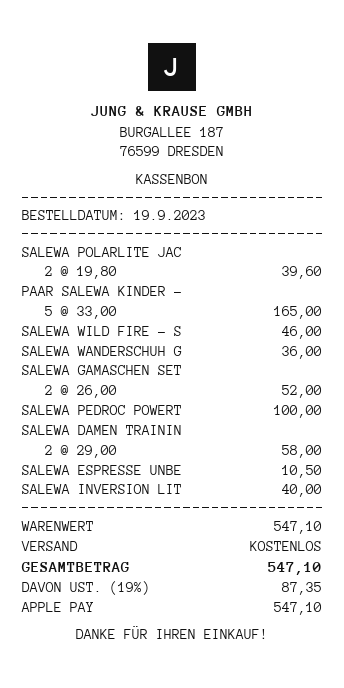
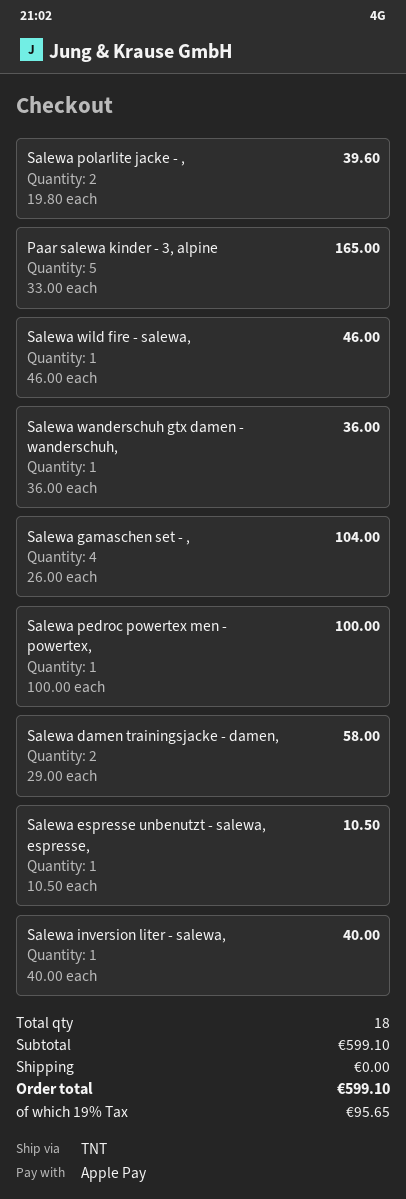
SALEWA GAMASCHEN SET: 2 x 26.00 = 52.00 -> 4 x 26.00 = 104.00
subtotal: 547.10 -> 599.10
tax: 19% = 87.35 -> 19% = 95.65
total: 547.10 -> 599.10

